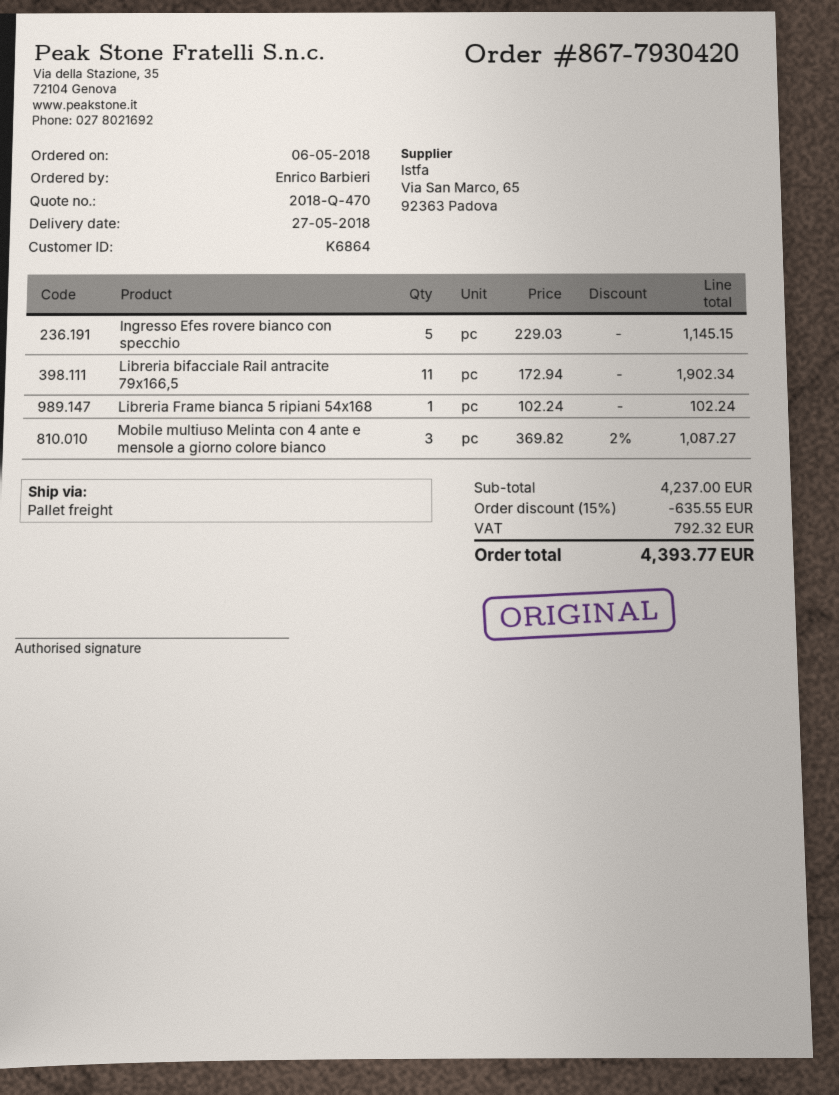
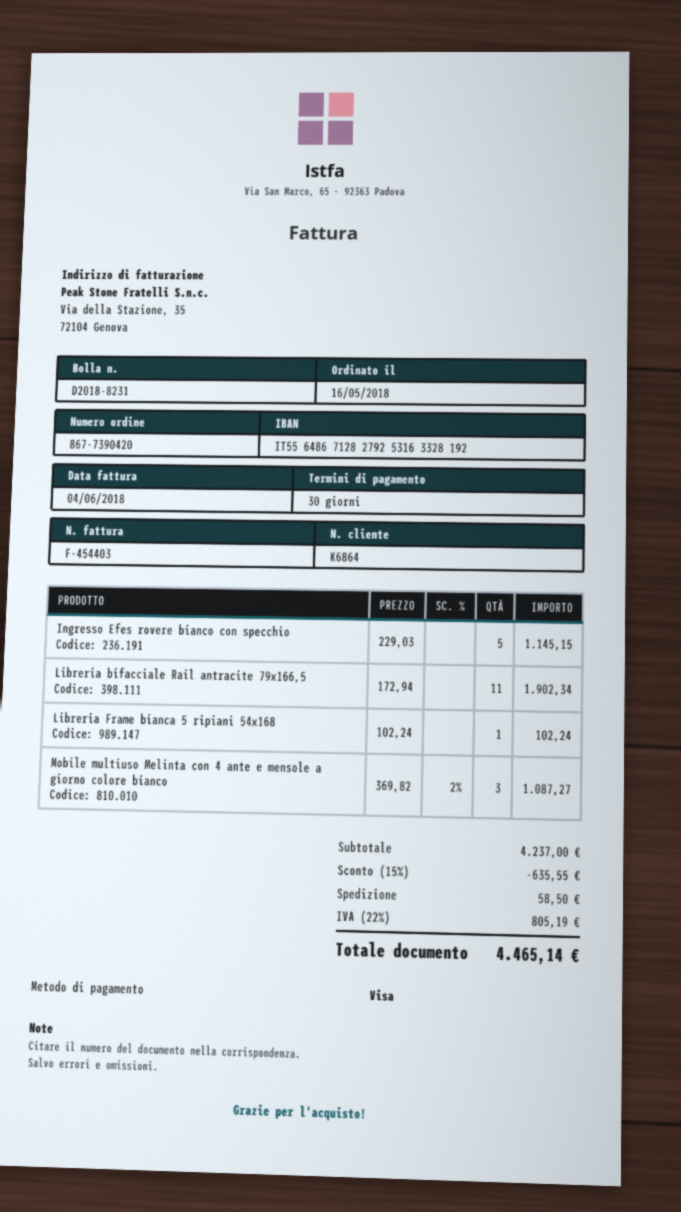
order number: 867-7930420 -> 867-7390420
order date: 2018-05-06 -> 2018-05-16
shipping: none -> 58.50
tax: 792.32 -> 805.19
total: 4393.77 -> 4465.14

